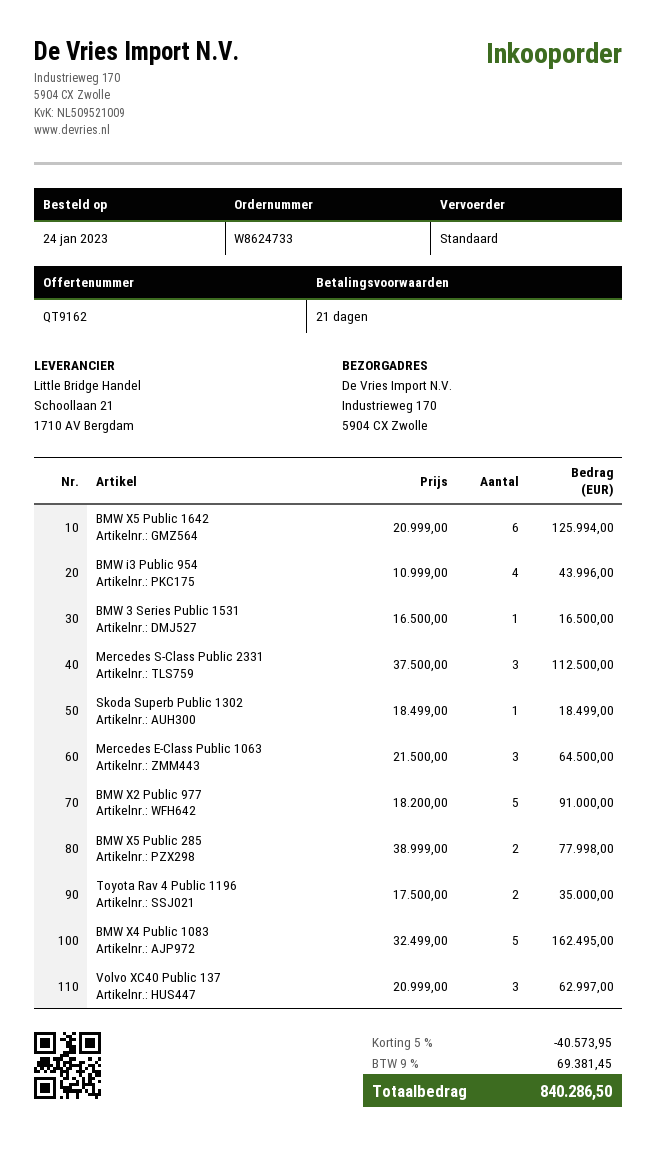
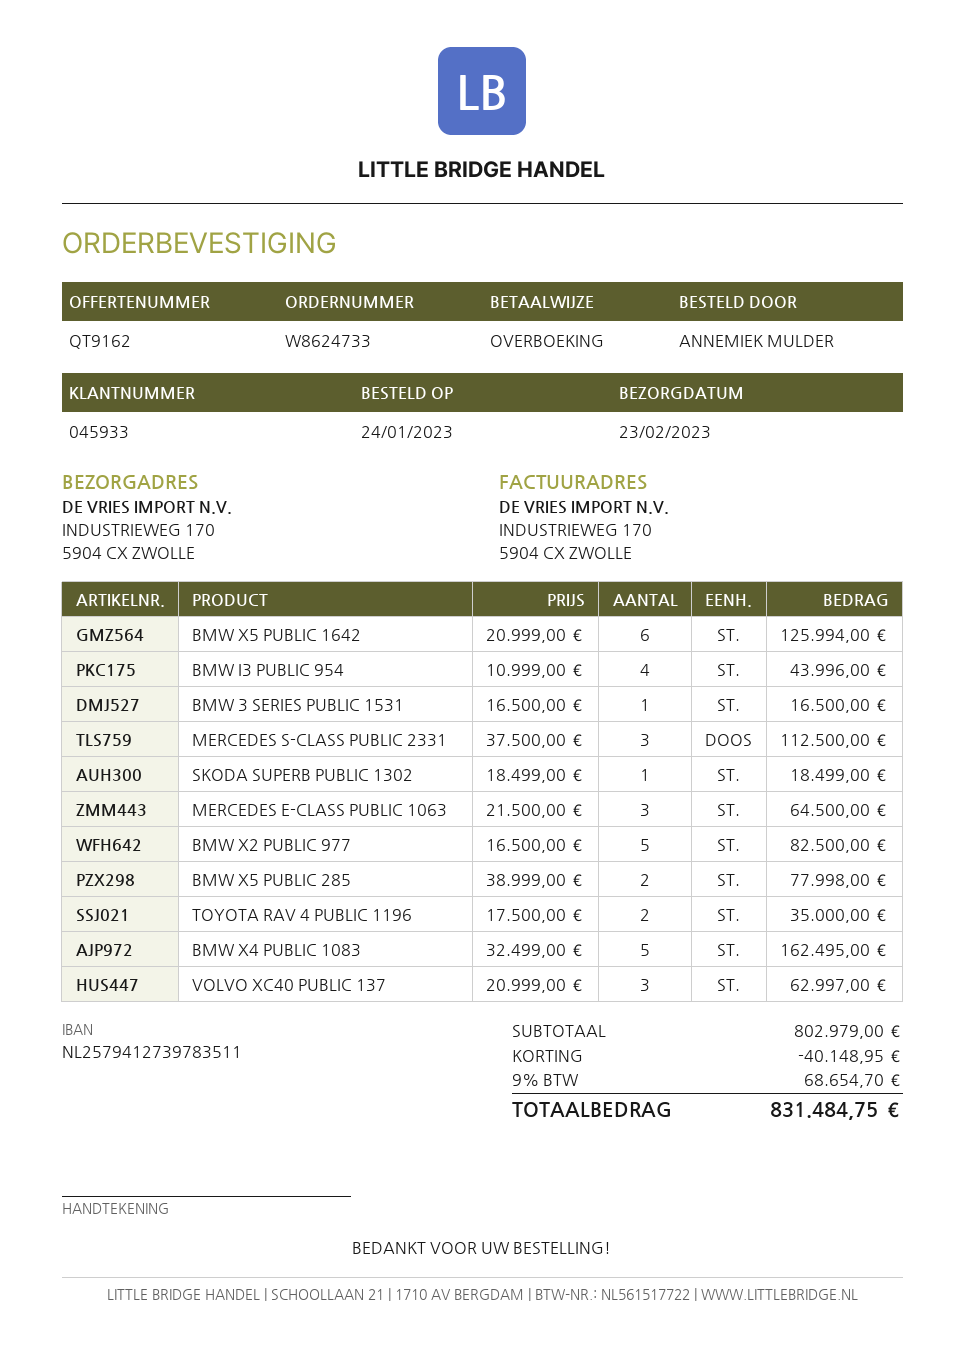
BMW X2 Public 977: 5 x 18200.00 = 91000.00 -> 5 x 16500.00 = 82500.00
discount: 40573.95 -> 40148.95
tax: 9% = 69381.45 -> 9% = 68654.70
total: 840286.50 -> 831484.75

